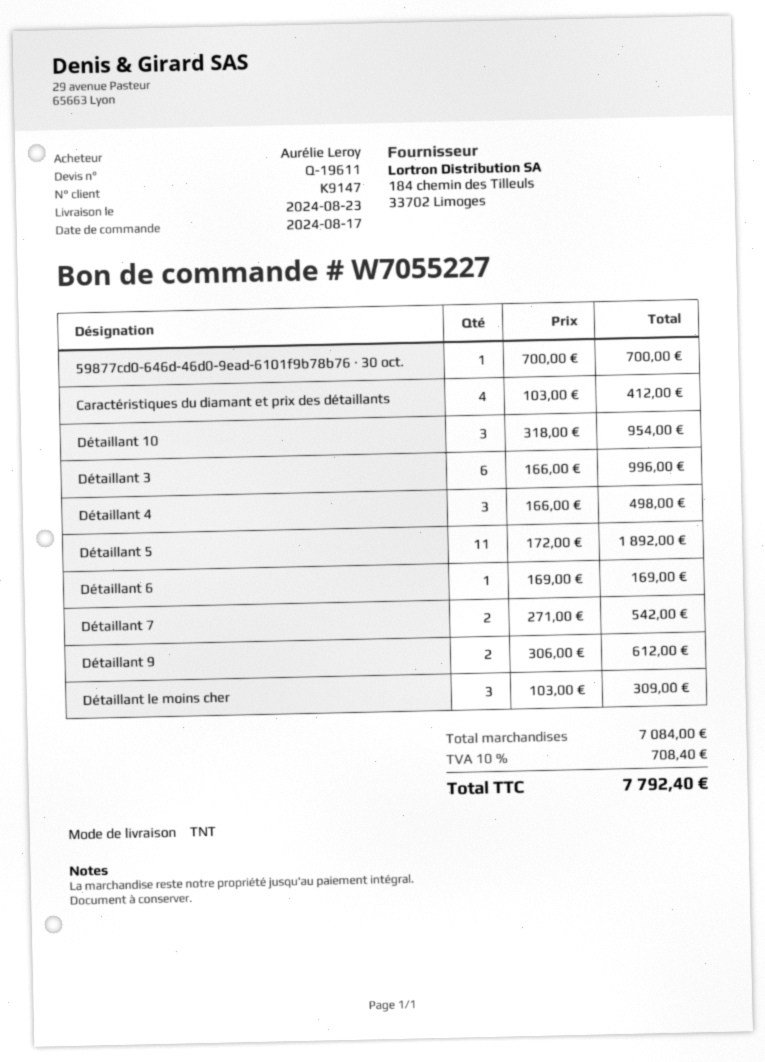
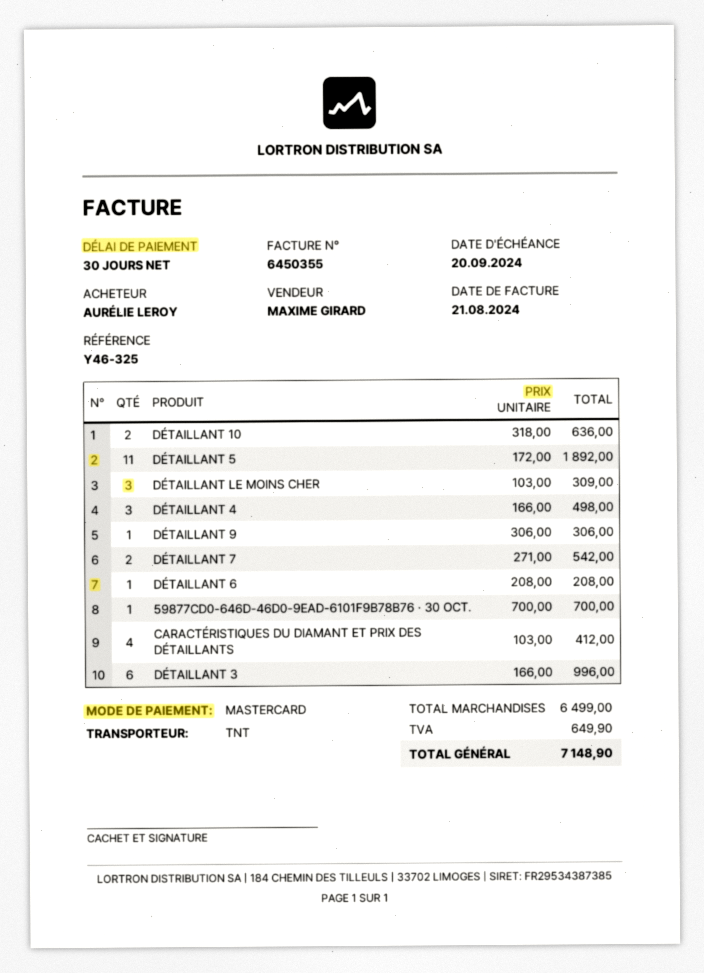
Détaillant 10: 3 x 318.00 = 954.00 -> 2 x 318.00 = 636.00
Détaillant 6: 1 x 169.00 = 169.00 -> 1 x 208.00 = 208.00
Détaillant 9: 2 x 306.00 = 612.00 -> 1 x 306.00 = 306.00
subtotal: 7084.00 -> 6499.00
tax: 708.40 -> 649.90
total: 7792.40 -> 7148.90

